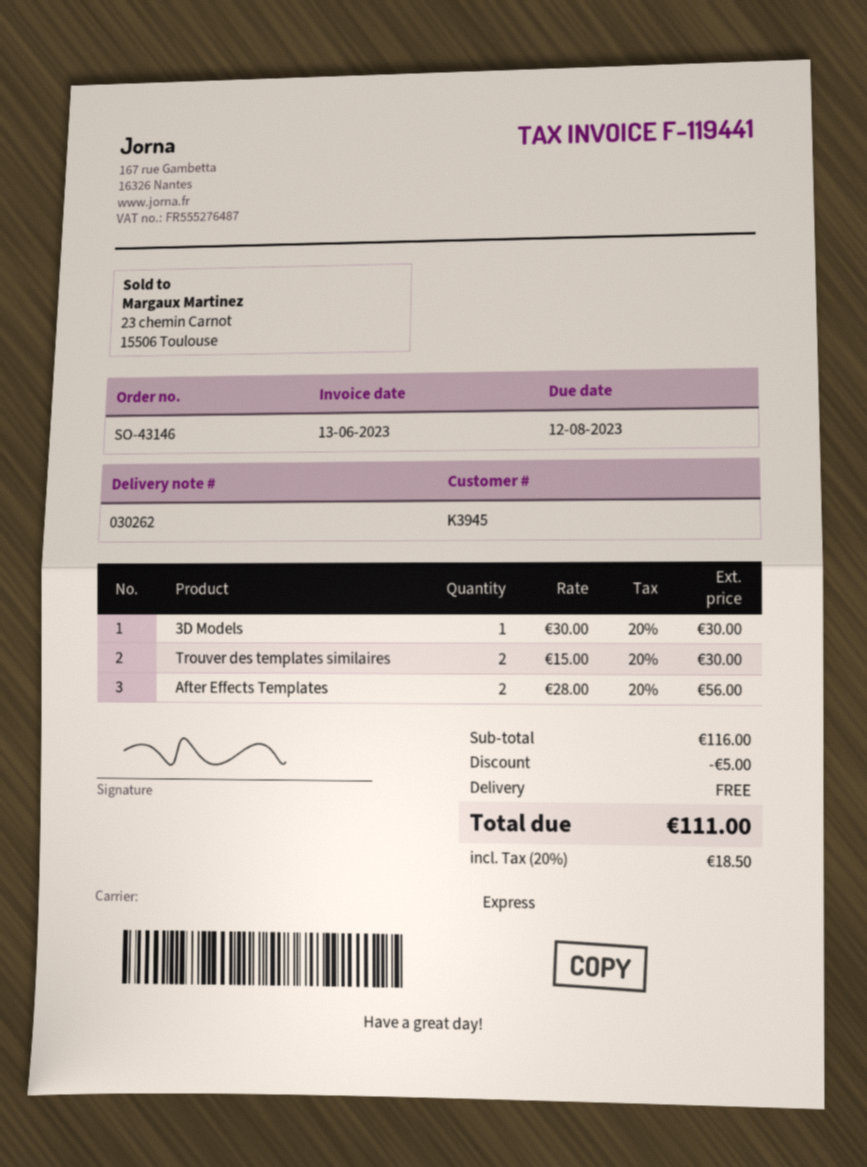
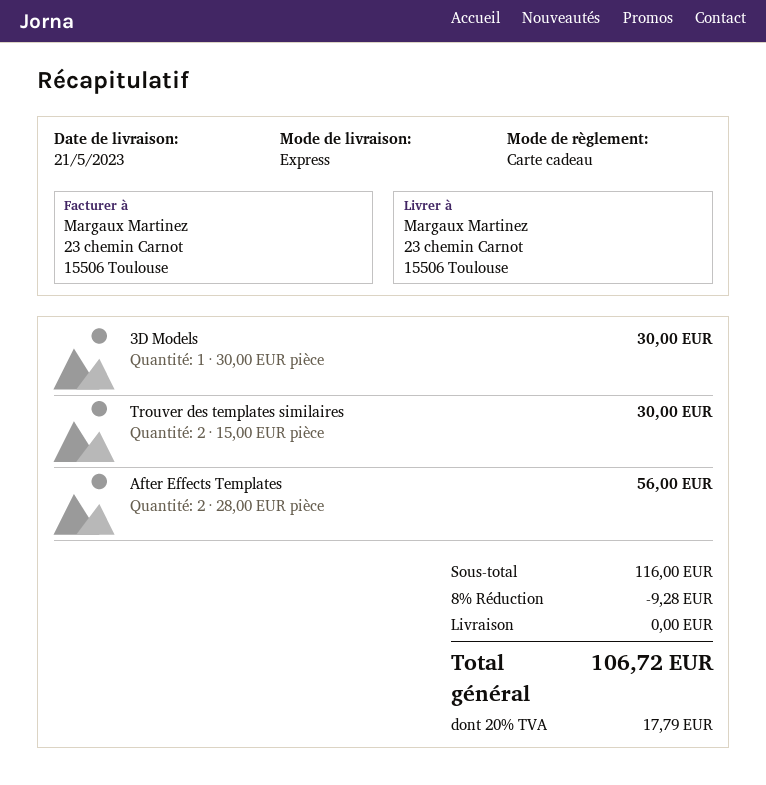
discount: 5.00 -> 9.28
tax: 20% = 18.50 -> 20% = 17.79
total: 111.00 -> 106.72

